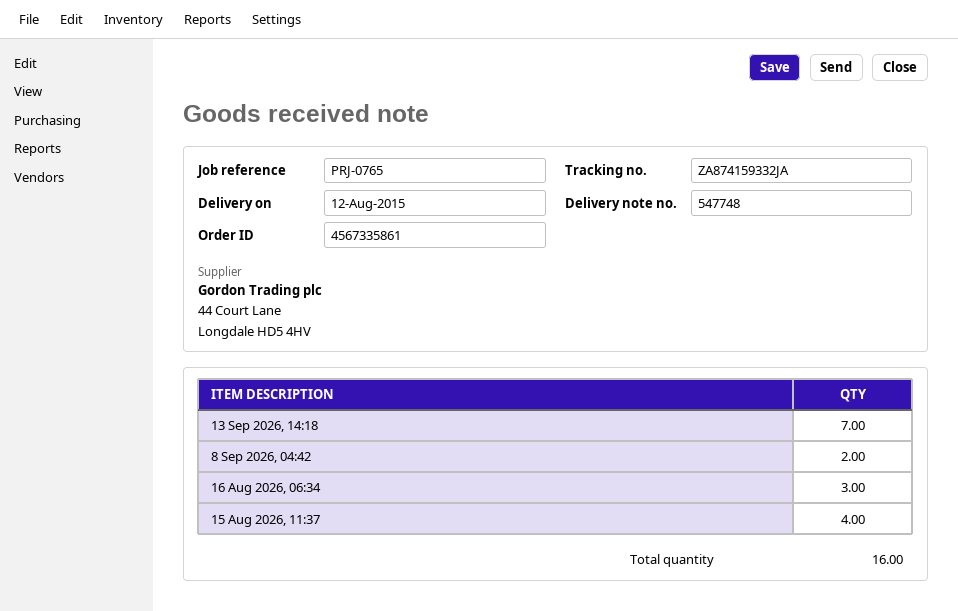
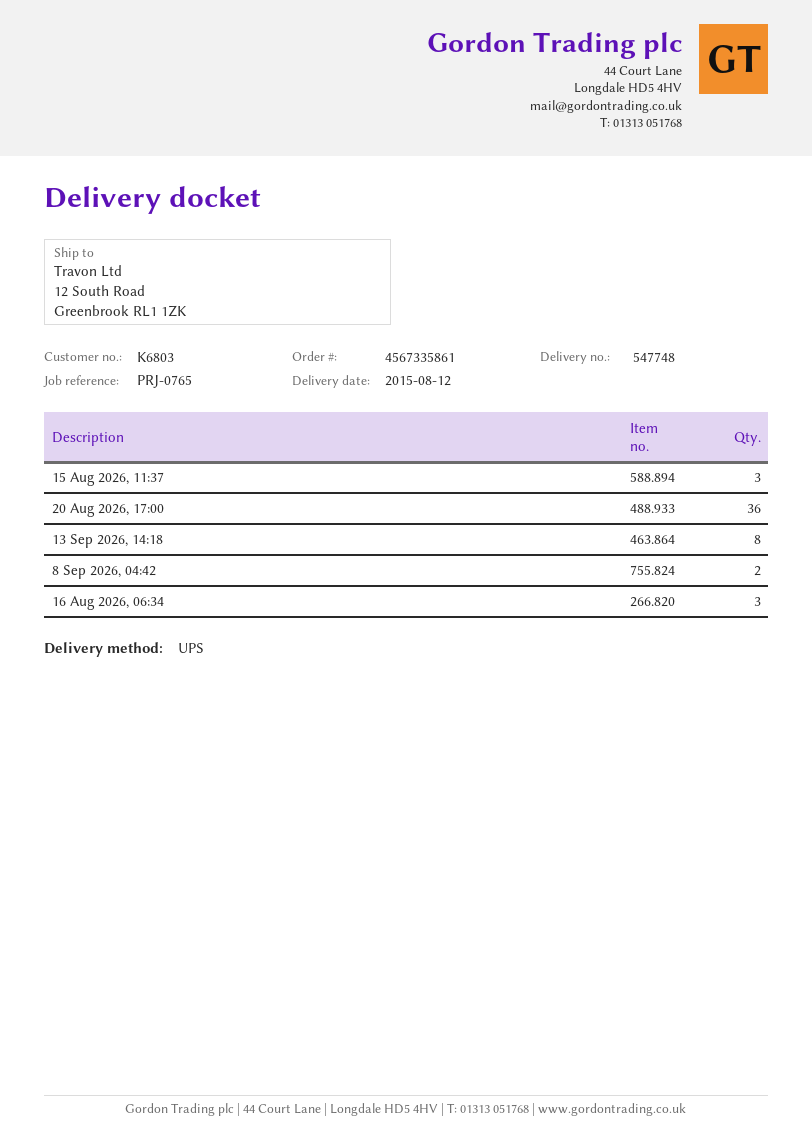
13 Sep 2026, 14:18: 7 -> 8
15 Aug 2026, 11:37: 4 -> 3
20 Aug 2026, 17:00: none -> 36

